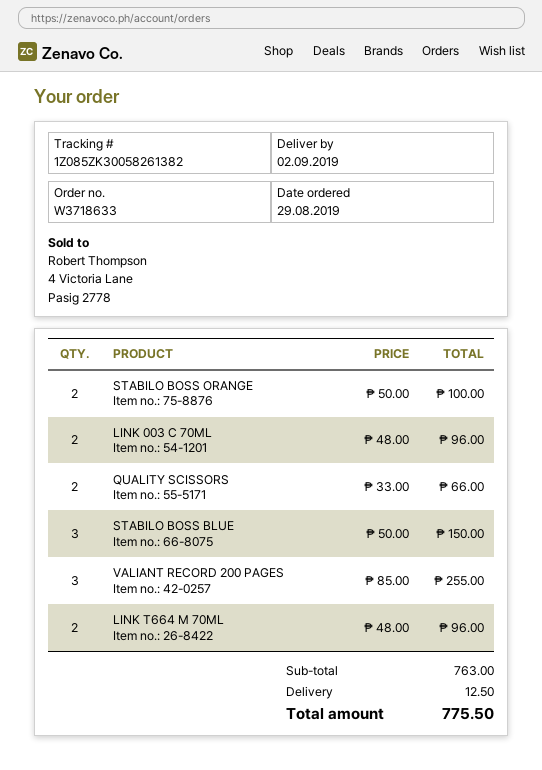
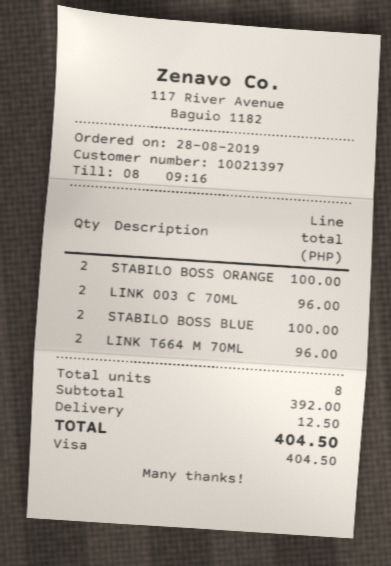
order date: 2019-08-29 -> 2019-08-28
QUALITY SCISSORS: 2 for 66.00 -> none
STABILO BOSS BLUE: 3 for 150.00 -> 2 for 100.00
VALIANT RECORD 200 PAGES: 3 for 255.00 -> none
subtotal: 763.00 -> 392.00
total: 775.50 -> 404.50

